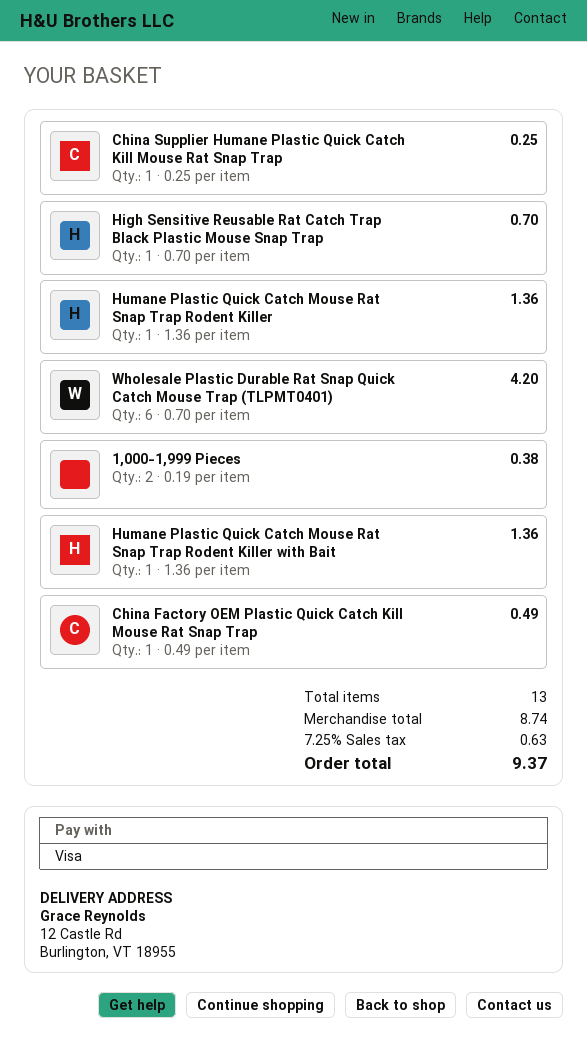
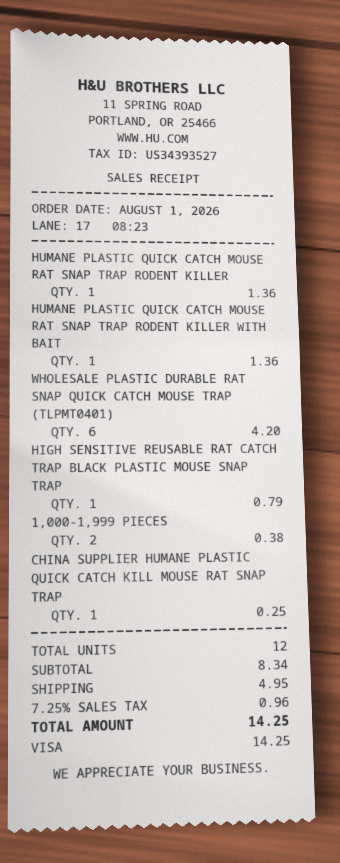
High Sensitive Reusable Rat Catch Trap Black Plastic Mouse Snap Trap: 1 for 0.70 -> 1 for 0.79
China Factory OEM Plastic Quick Catch Kill Mouse Rat Snap Trap: 1 for 0.49 -> none
total quantity: 13 -> 12
subtotal: 8.74 -> 8.34
shipping: none -> 4.95
tax: 7.25% = 0.63 -> 7.25% = 0.96
total: 9.37 -> 14.25

